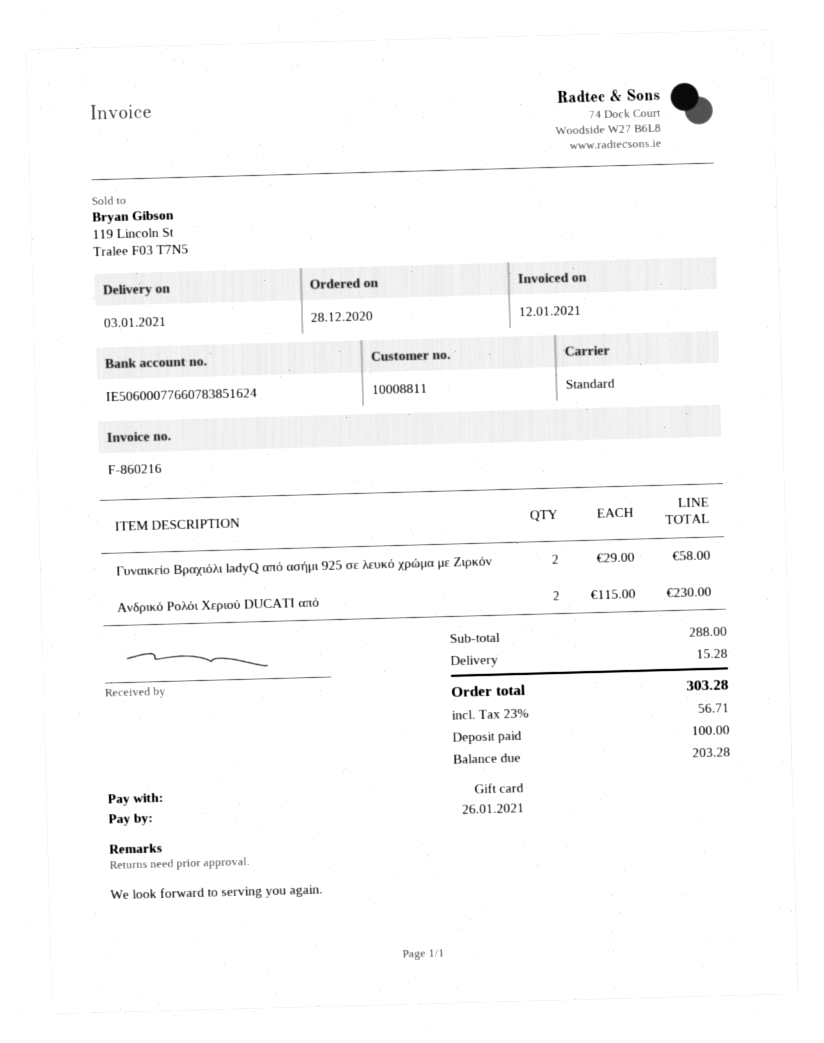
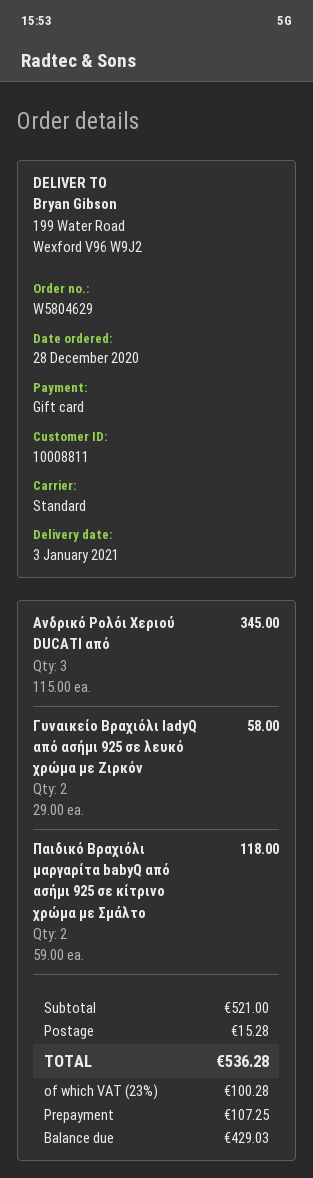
Ανδρικό Ρολόι Χεριού DUCATI από: 2 x 115.00 = 230.00 -> 3 x 115.00 = 345.00
Παιδικό Βραχιόλι μαργαρίτα babyQ από ασήμι 925 σε κίτρινο χρώμα με Σμάλτο: none -> 2 x 59.00 = 118.00
subtotal: 288.00 -> 521.00
tax: 23% = 56.71 -> 23% = 100.28
total: 303.28 -> 536.28
deposit: 100.00 -> 107.25
balance: 203.28 -> 429.03

